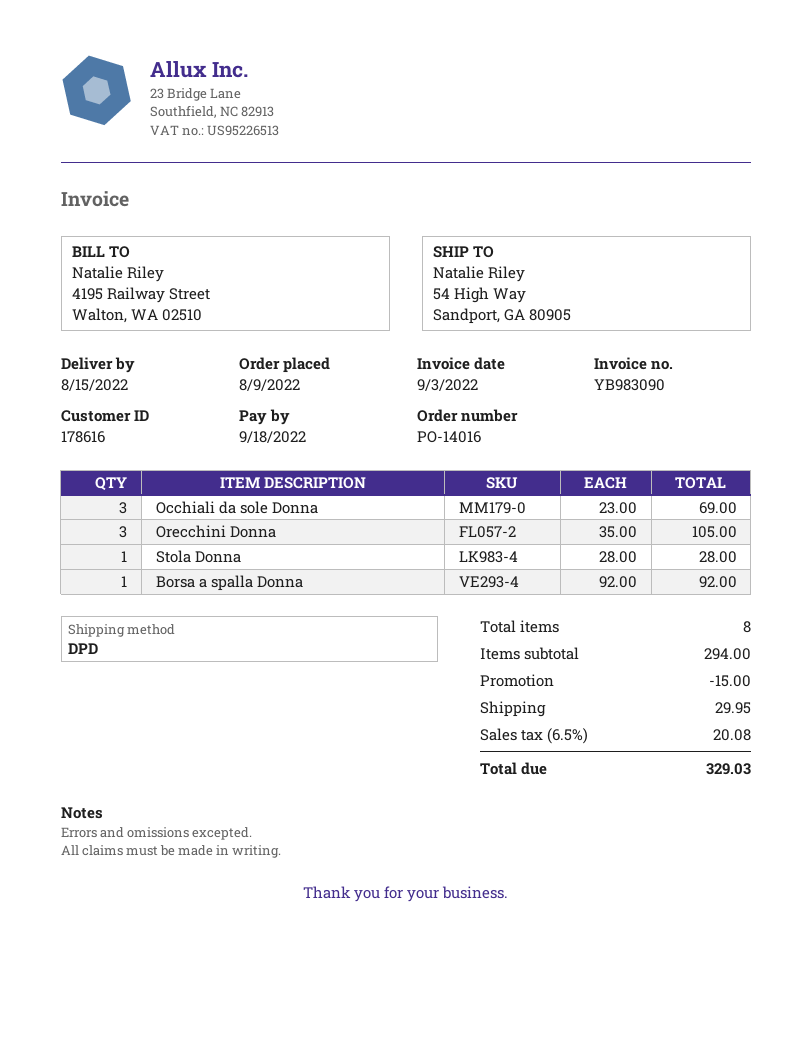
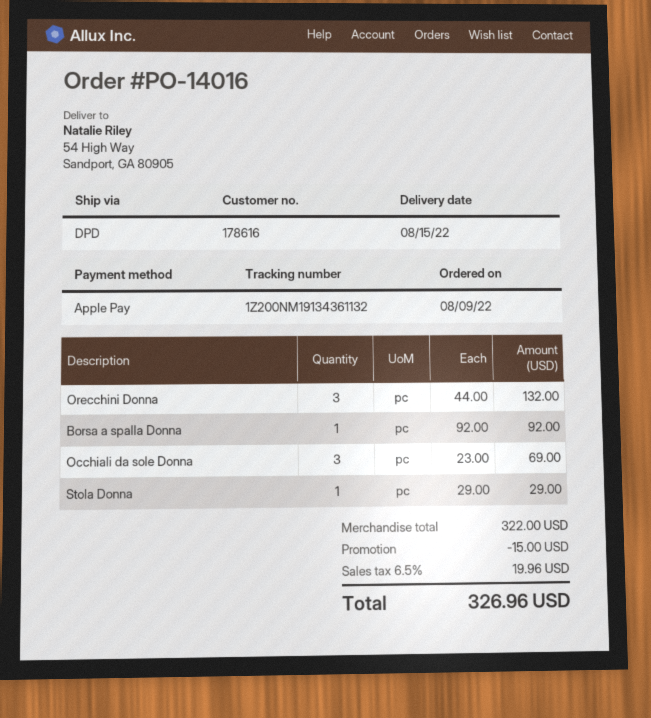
Orecchini Donna: 3 x 35.00 = 105.00 -> 3 x 44.00 = 132.00
Stola Donna: 1 x 28.00 = 28.00 -> 1 x 29.00 = 29.00
subtotal: 294.00 -> 322.00
shipping: 29.95 -> none
tax: 6.5% = 20.08 -> 6.5% = 19.96
total: 329.03 -> 326.96

